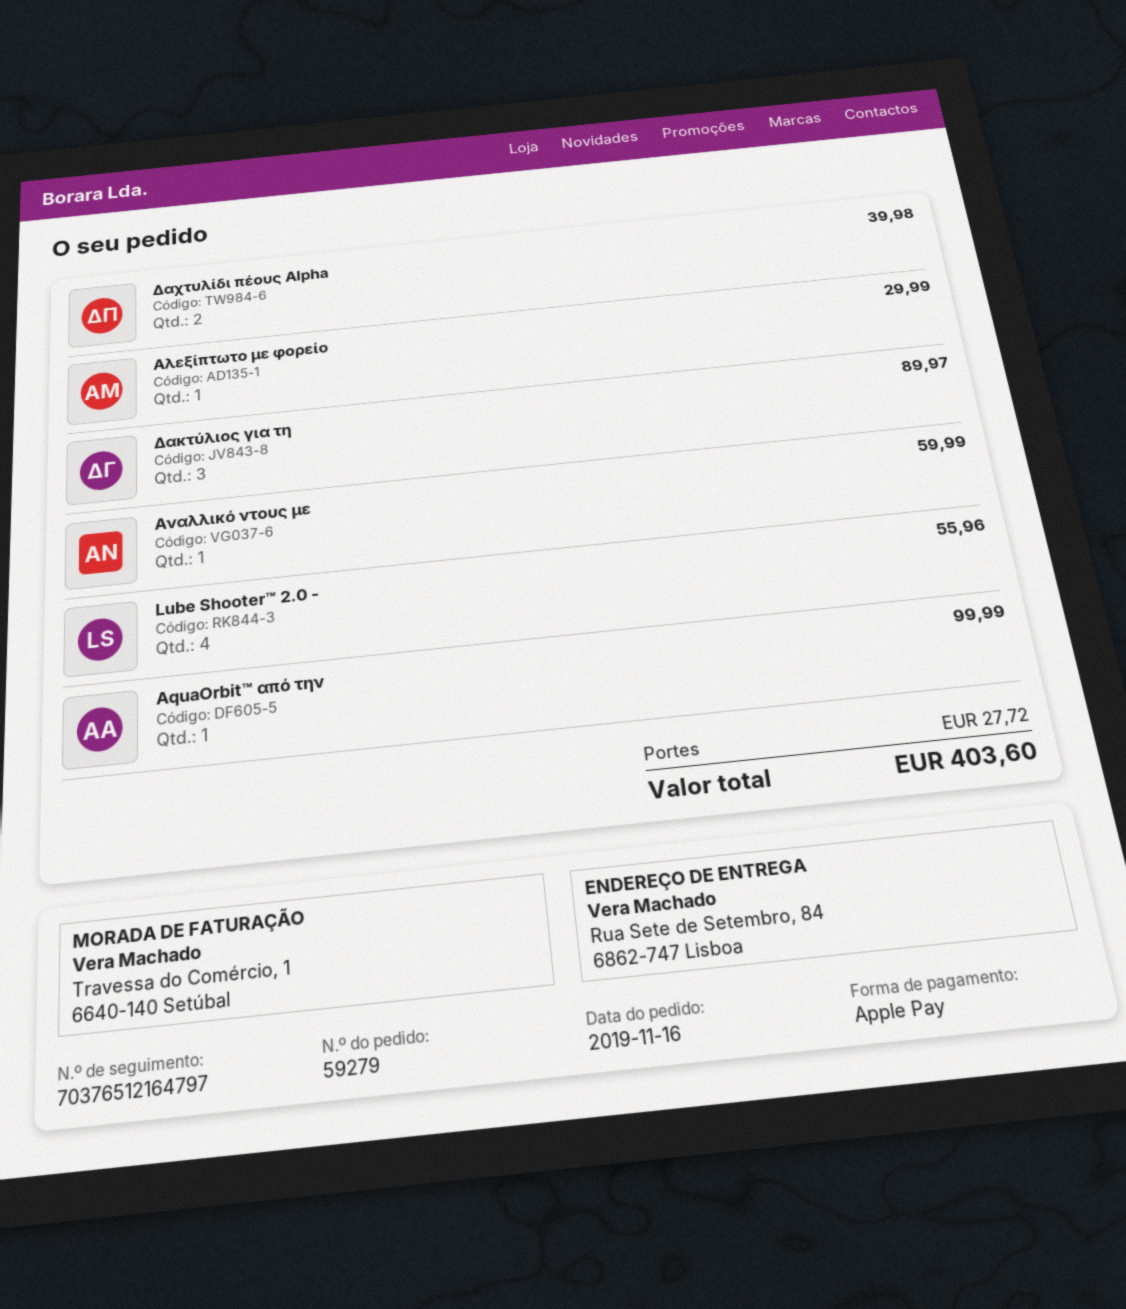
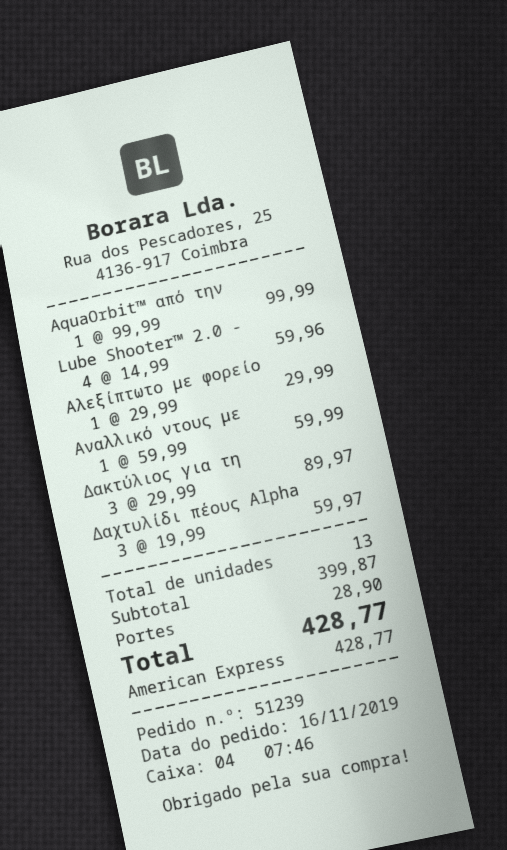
order number: 59279 -> 51239
payment method: Apple Pay -> American Express
Δαχτυλίδι πέους Alpha: 2 for 39.98 -> 3 for 59.97
Lube Shooter™ 2.0 -: 4 for 55.96 -> 4 for 59.96
shipping: 27.72 -> 28.90
total: 403.60 -> 428.77

